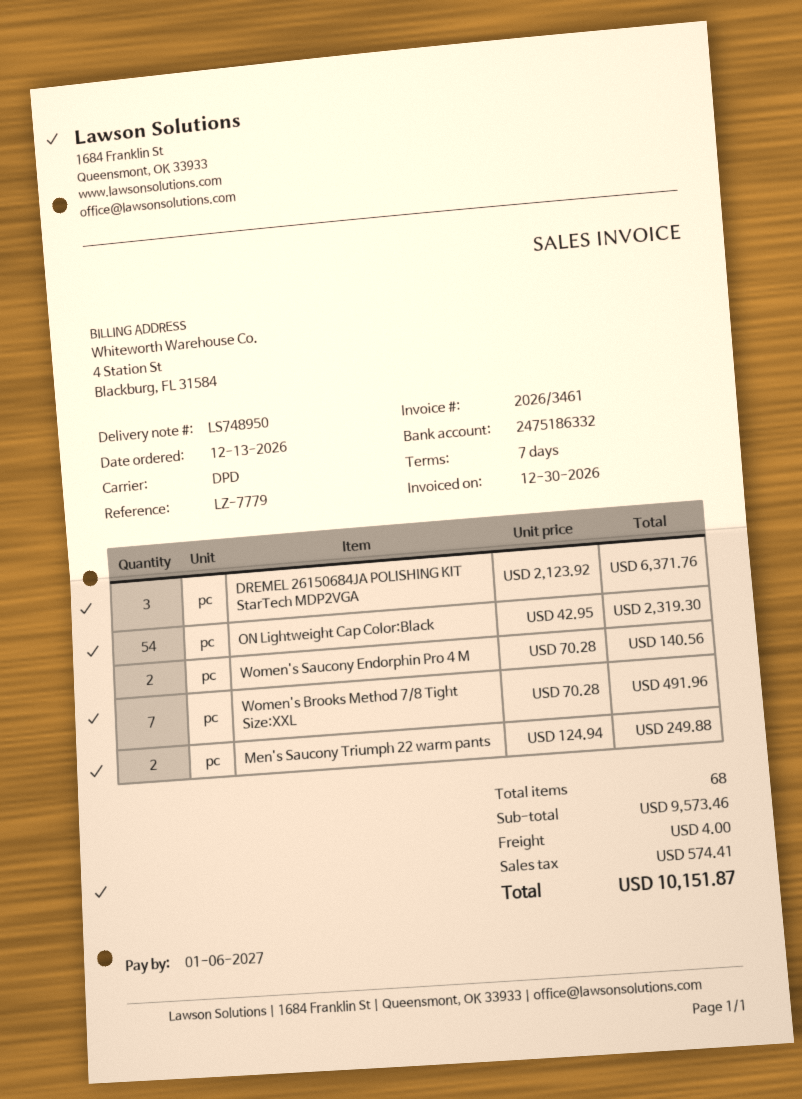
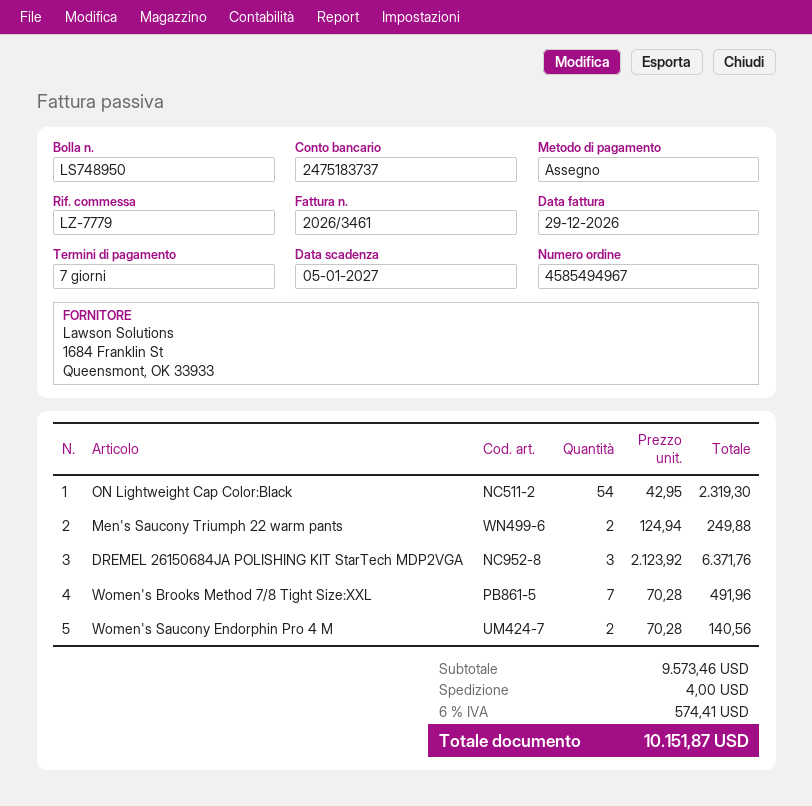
invoice date: 2026-12-30 -> 2026-12-29
due date: 2027-01-06 -> 2027-01-05
bank account: 2475186332 -> 2475183737

